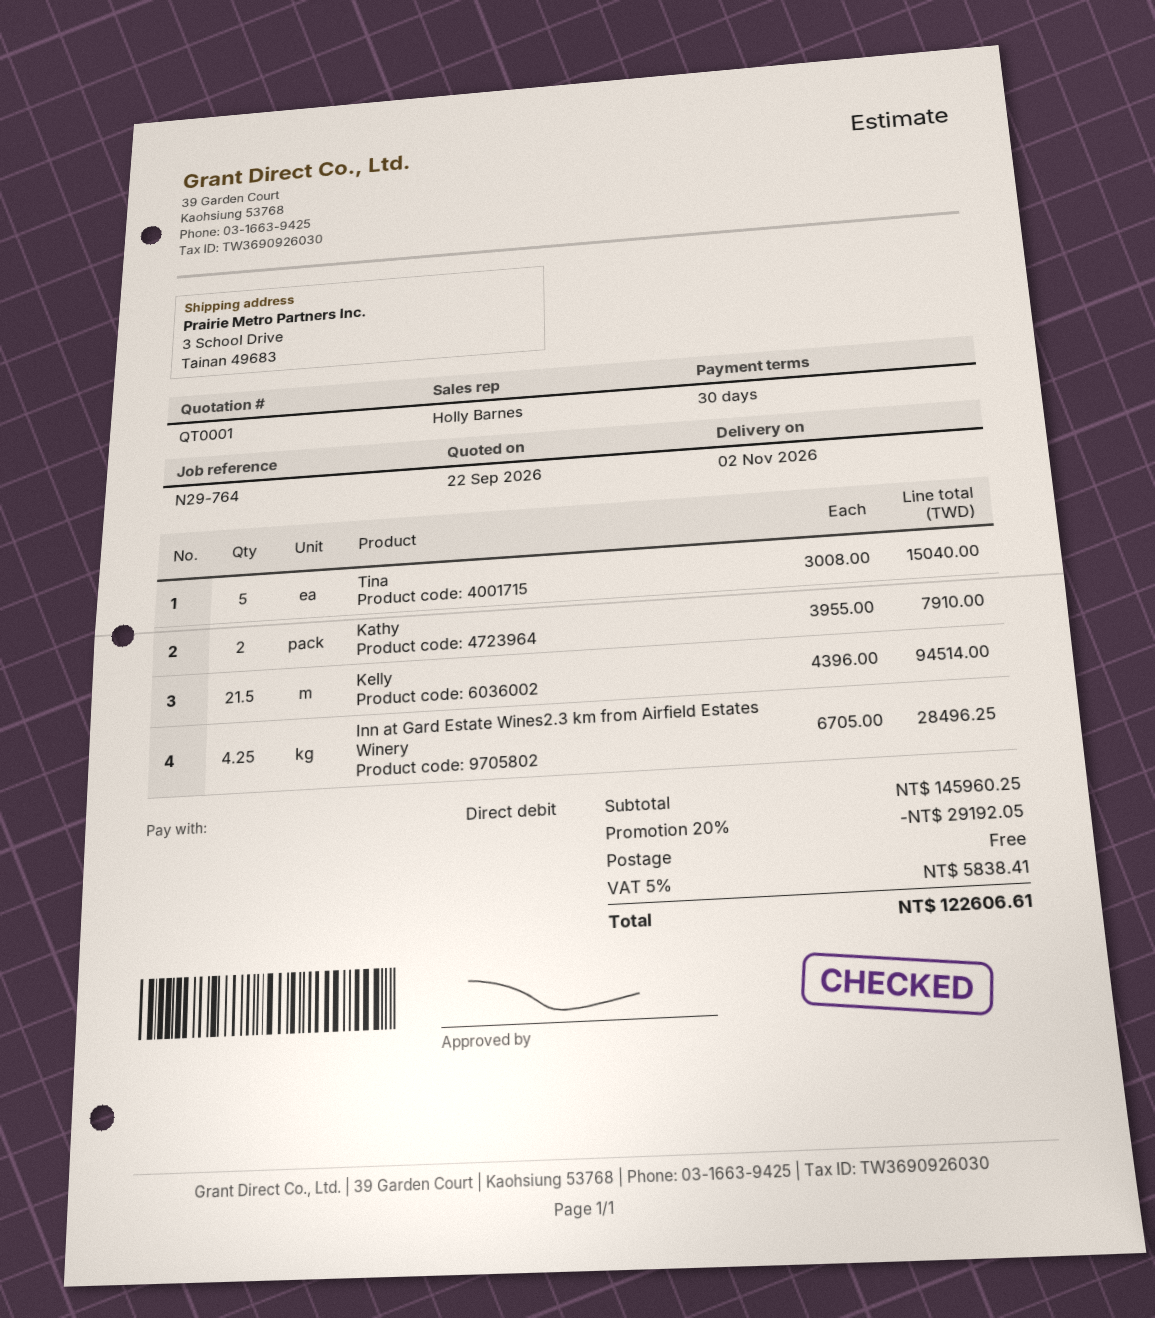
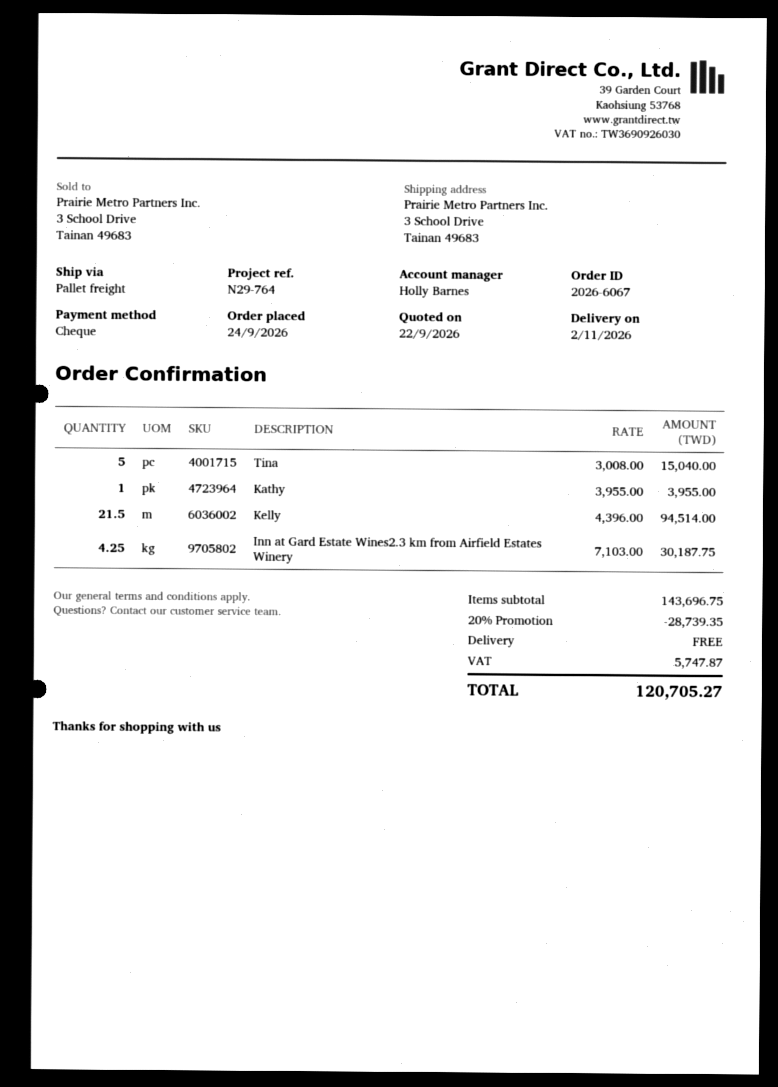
payment method: direct debit -> cheque
Kathy: 2 x 3955.00 = 7910.00 -> 1 x 3955.00 = 3955.00
Inn at Gard Estate Wines2.3 km from Airfield Estates Winery: 4.25 x 6705.00 = 28496.25 -> 4.25 x 7103.00 = 30187.75
subtotal: 145960.25 -> 143696.75
discount: 20% = 29192.05 -> 20% = 28739.35
tax: 5838.41 -> 5747.87
total: 122606.61 -> 120705.27

